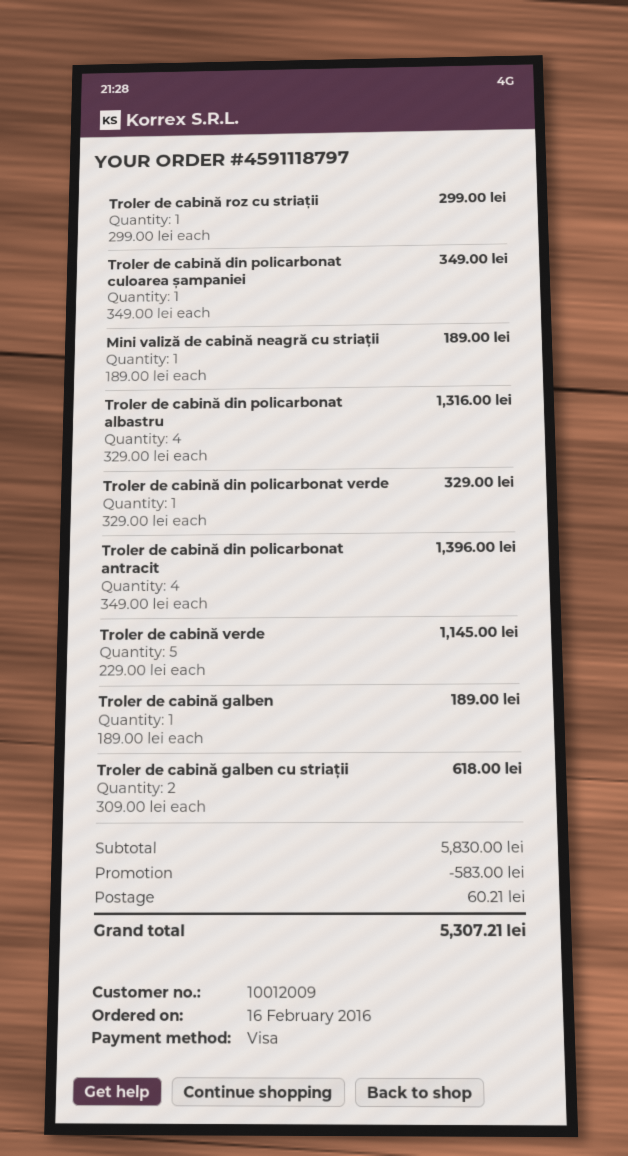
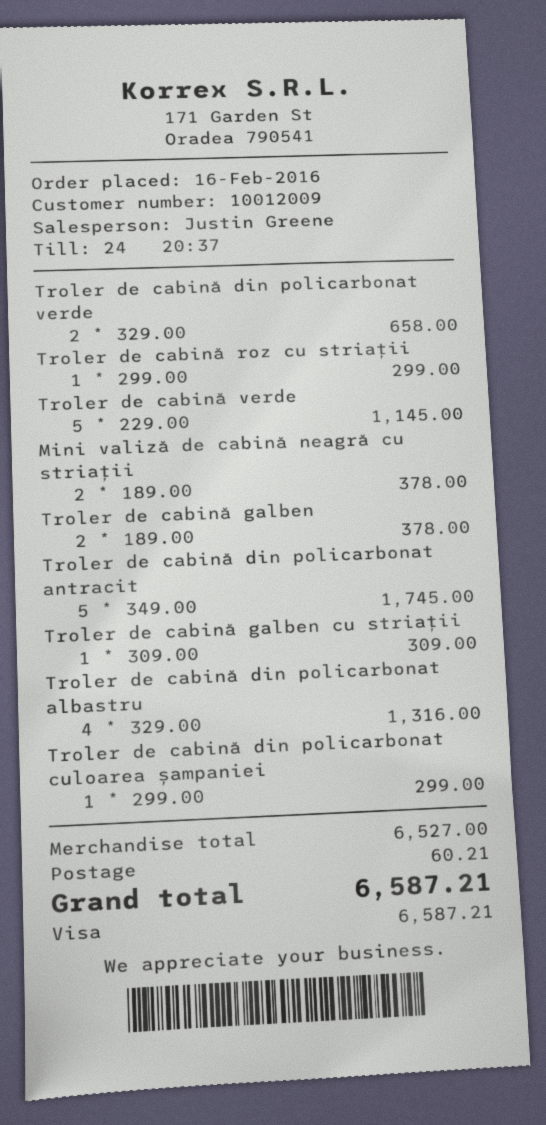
Troler de cabină din policarbonat culoarea șampaniei: 1 x 349.00 = 349.00 -> 1 x 299.00 = 299.00
Mini valiză de cabină neagră cu striații: 1 x 189.00 = 189.00 -> 2 x 189.00 = 378.00
Troler de cabină din policarbonat verde: 1 x 329.00 = 329.00 -> 2 x 329.00 = 658.00
Troler de cabină din policarbonat antracit: 4 x 349.00 = 1396.00 -> 5 x 349.00 = 1745.00
Troler de cabină galben: 1 x 189.00 = 189.00 -> 2 x 189.00 = 378.00
Troler de cabină galben cu striații: 2 x 309.00 = 618.00 -> 1 x 309.00 = 309.00
subtotal: 5830.00 -> 6527.00
discount: 583.00 -> none
total: 5307.21 -> 6587.21

